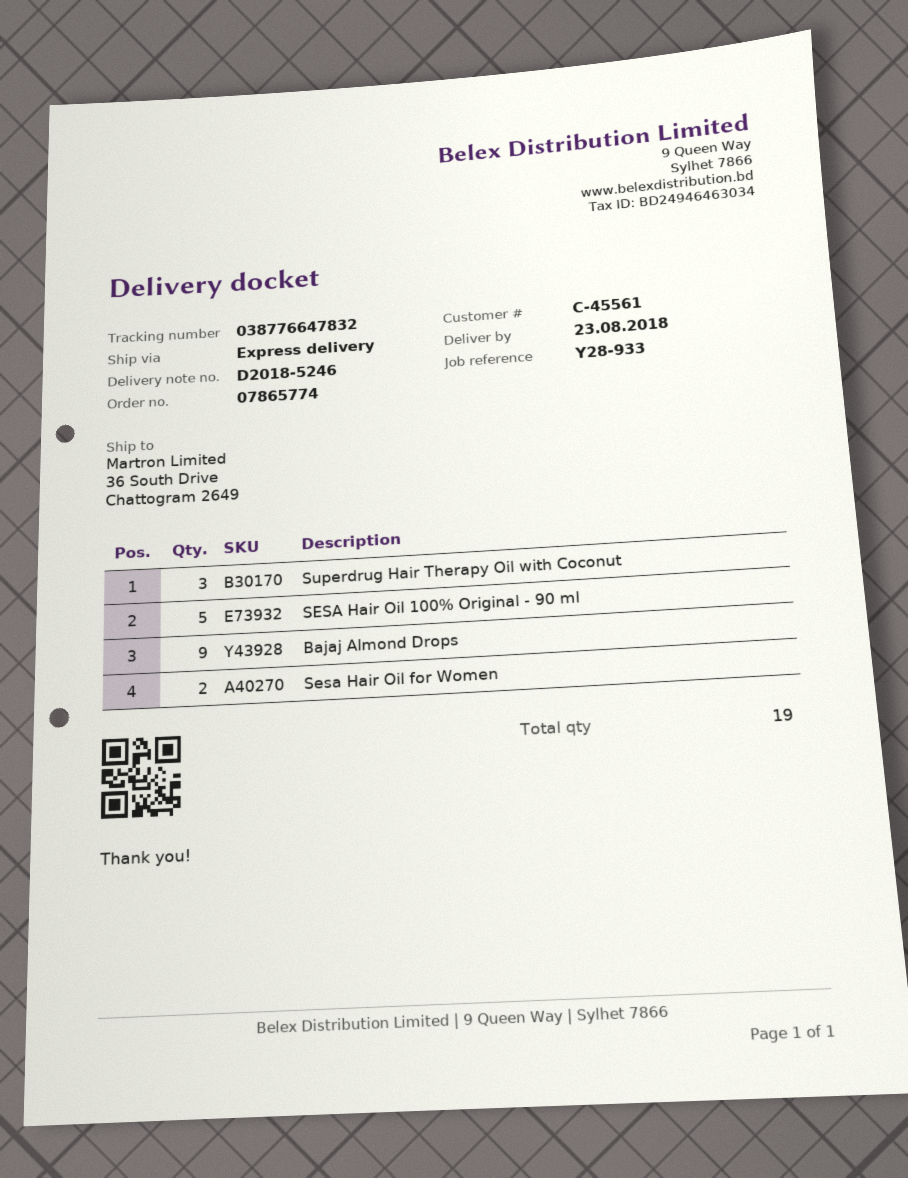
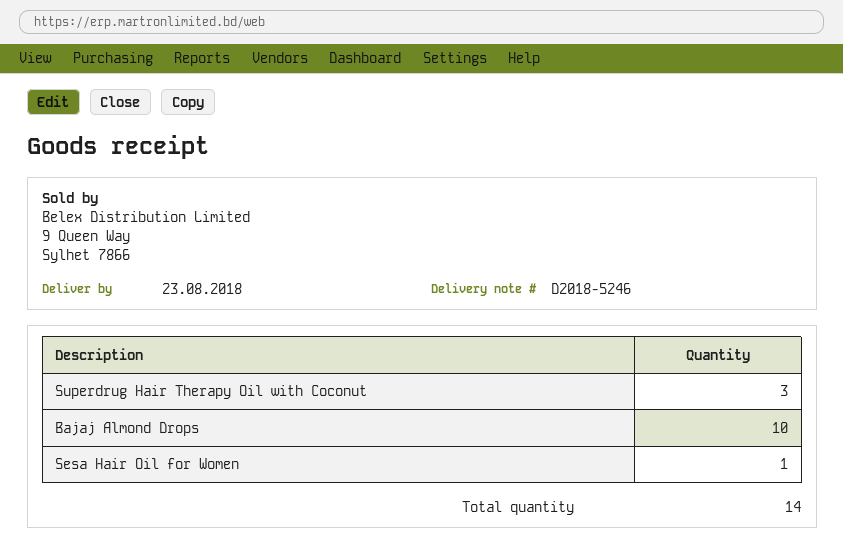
SESA Hair Oil 100% Original - 90 ml: 5 -> none
Bajaj Almond Drops: 9 -> 10
Sesa Hair Oil for Women: 2 -> 1
total quantity: 19 -> 14

